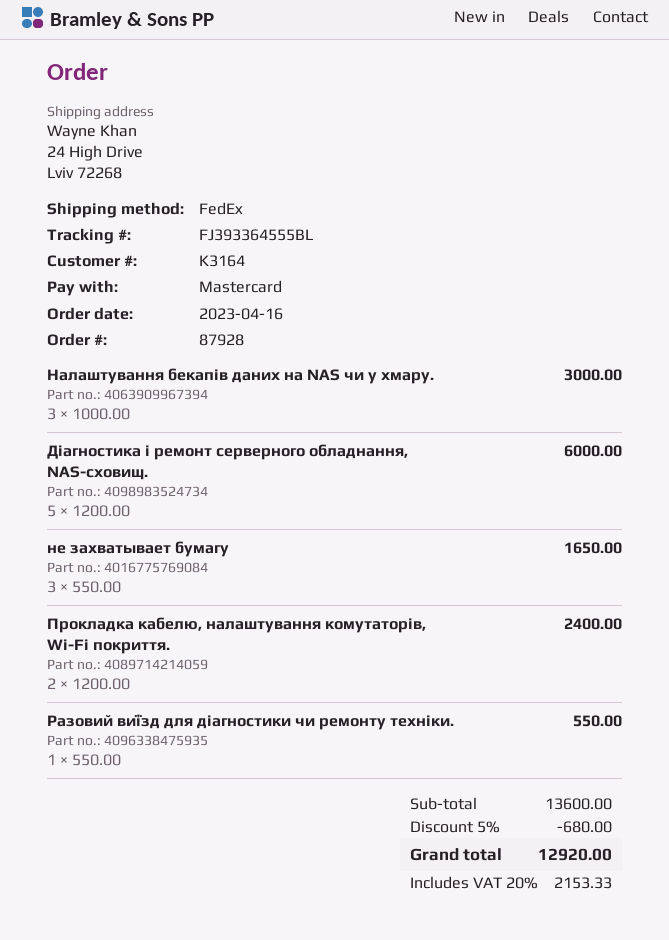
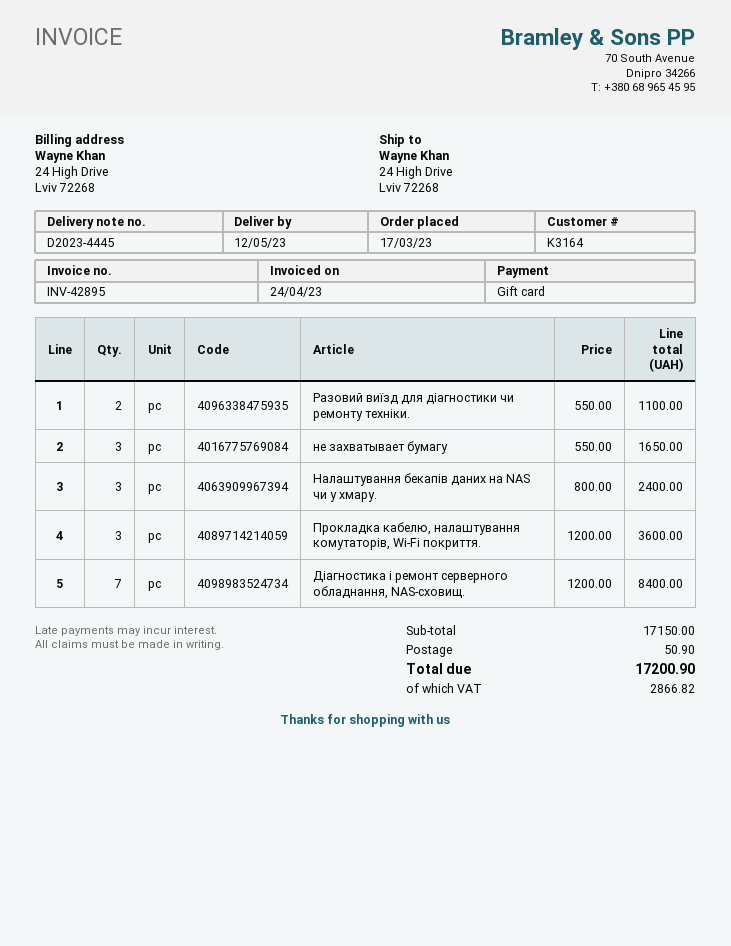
order date: 2023-04-16 -> 2023-03-17
payment method: Mastercard -> gift card
Налаштування бекапів даних на NAS чи у хмару.: 3 x 1000.00 = 3000.00 -> 3 x 800.00 = 2400.00
Діагностика і ремонт серверного обладнання, NAS-сховищ.: 5 x 1200.00 = 6000.00 -> 7 x 1200.00 = 8400.00
Прокладка кабелю, налаштування комутаторів, Wi-Fi покриття.: 2 x 1200.00 = 2400.00 -> 3 x 1200.00 = 3600.00
Разовий виїзд для діагностики чи ремонту техніки.: 1 x 550.00 = 550.00 -> 2 x 550.00 = 1100.00
subtotal: 13600.00 -> 17150.00
discount: 5% = 680.00 -> none
shipping: none -> 50.90
tax: 2153.33 -> 2866.82
total: 12920.00 -> 17200.90

